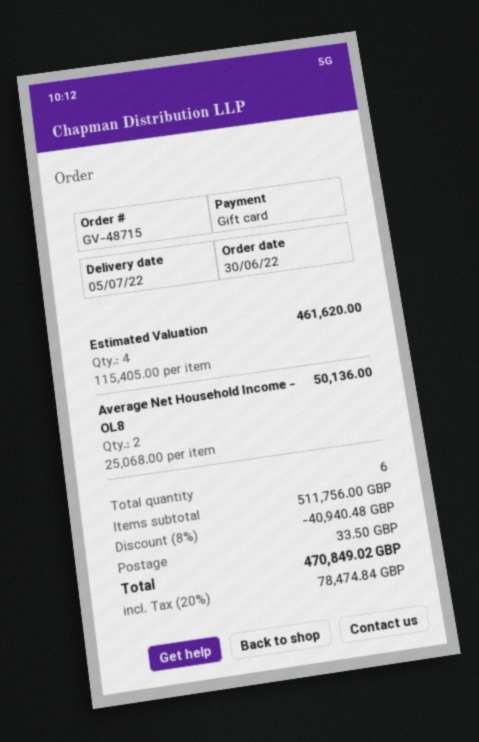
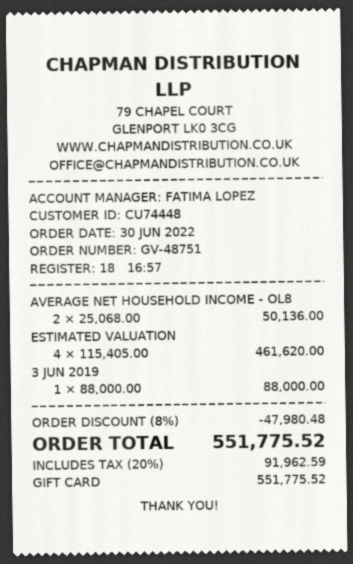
order number: GV-48715 -> GV-48751
3 JUN 2019: none -> 1 x 88000.00 = 88000.00
discount: 8% = 40940.48 -> 8% = 47980.48
shipping: 33.50 -> none
tax: 20% = 78474.84 -> 20% = 91962.59
total: 470849.02 -> 551775.52

